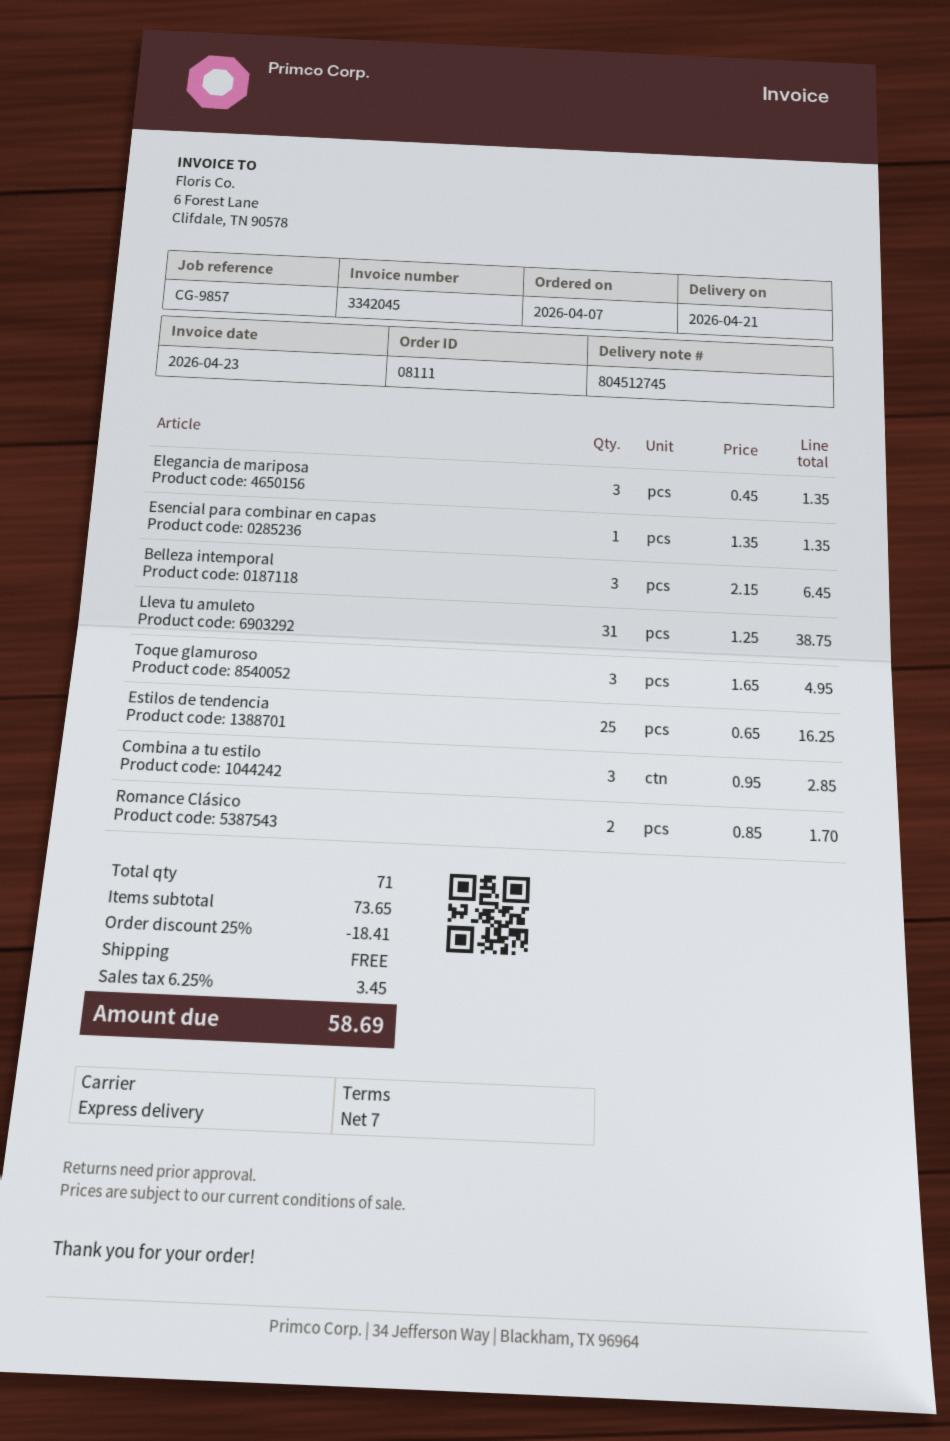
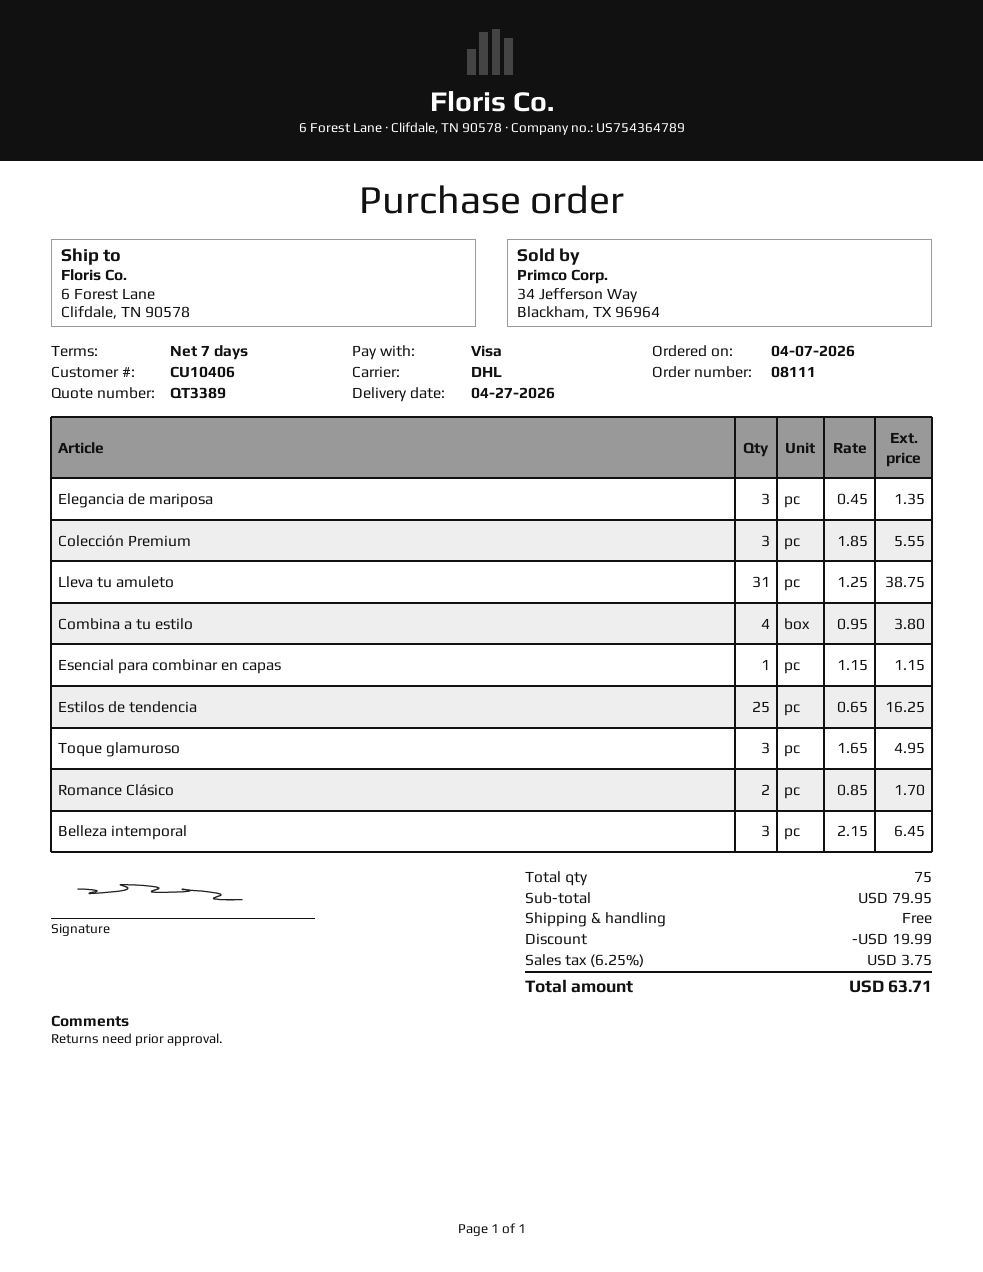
delivery date: 2026-04-21 -> 2026-04-27
shipping method: express -> DHL
Esencial para combinar en capas: 1 x 1.35 = 1.35 -> 1 x 1.15 = 1.15
Combina a tu estilo: 3 x 0.95 = 2.85 -> 4 x 0.95 = 3.80
Colección Premium: none -> 3 x 1.85 = 5.55
total quantity: 71 -> 75
subtotal: 73.65 -> 79.95
discount: 18.41 -> 19.99
tax: 6.25% = 3.45 -> 6.25% = 3.75
total: 58.69 -> 63.71

